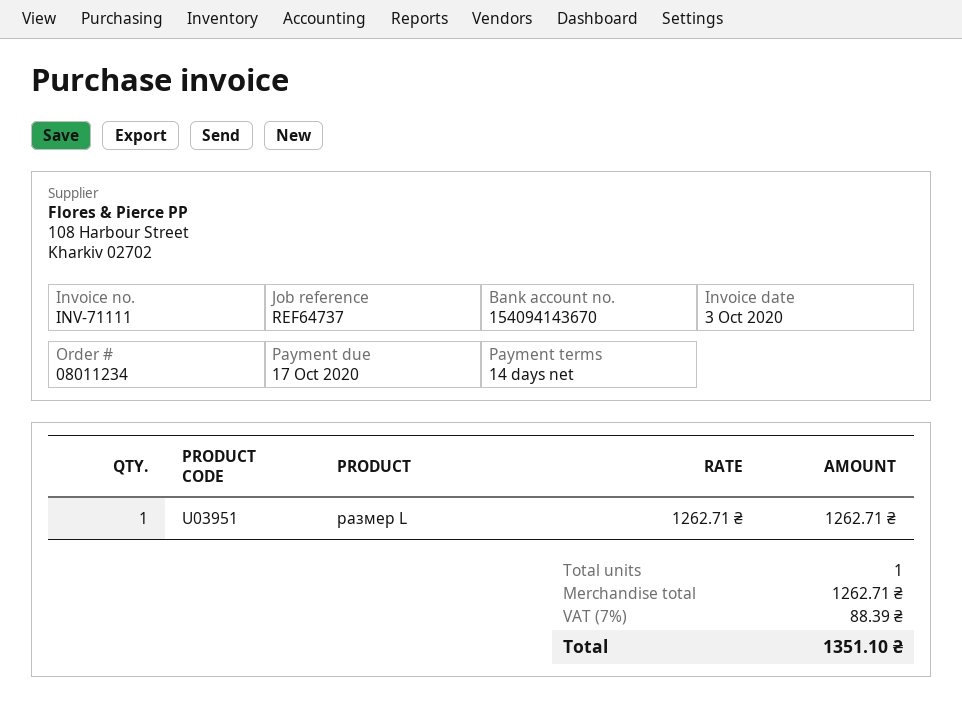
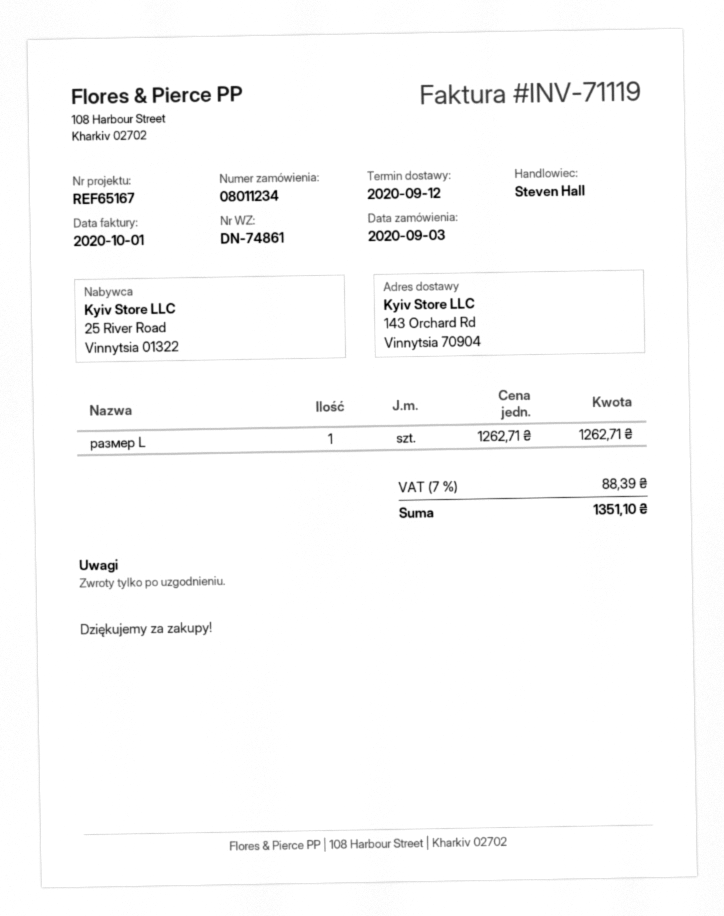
invoice number: INV-71111 -> INV-71119
invoice date: 2020-10-03 -> 2020-10-01
reference: REF64737 -> REF65167

